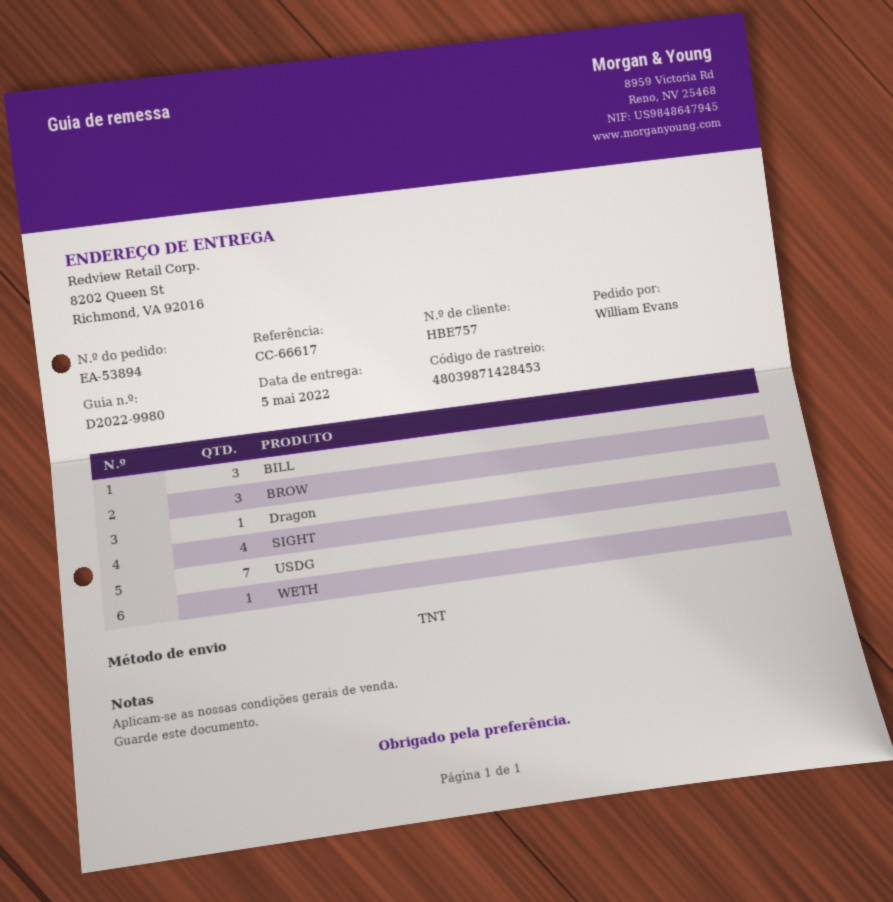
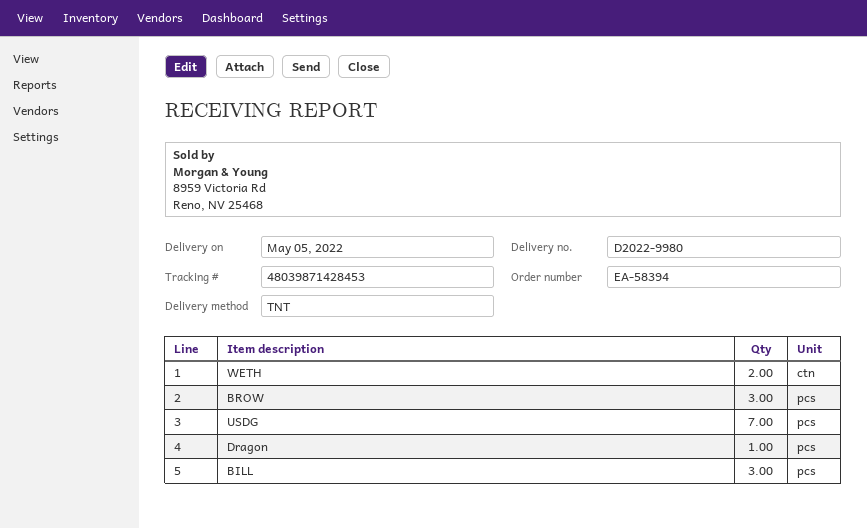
order number: EA-53894 -> EA-58394
SIGHT: 4 -> none
WETH: 1 -> 2

